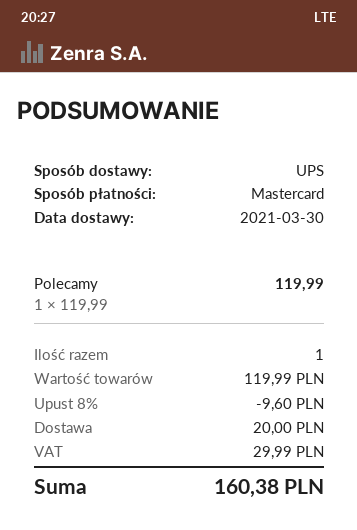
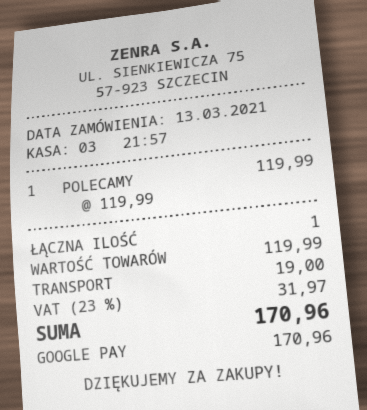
payment method: Mastercard -> Google Pay
discount: 8% = 9.60 -> none
shipping: 20.00 -> 19.00
tax: 29.99 -> 31.97
total: 160.38 -> 170.96

